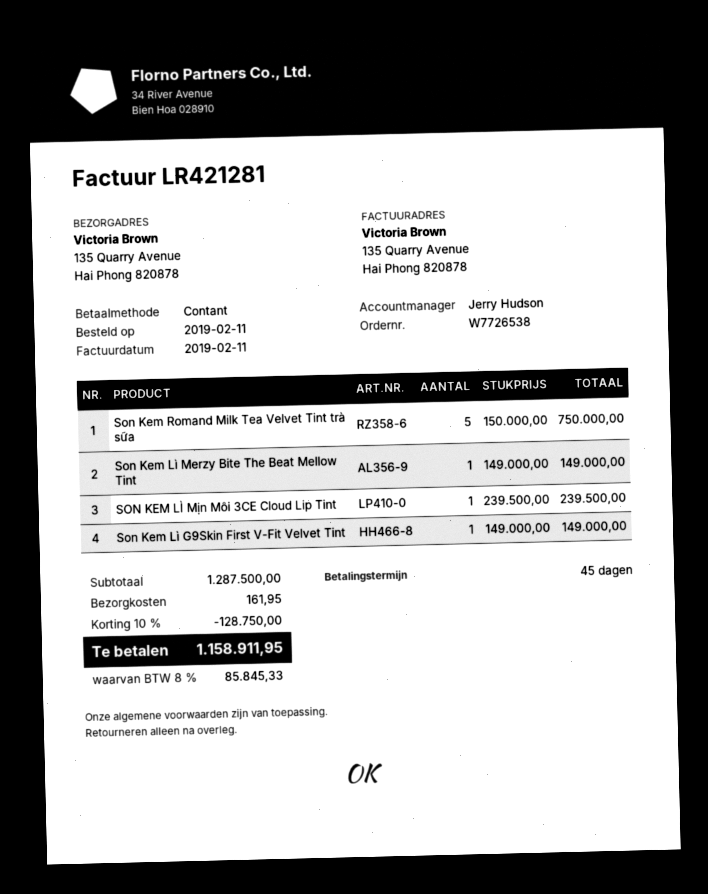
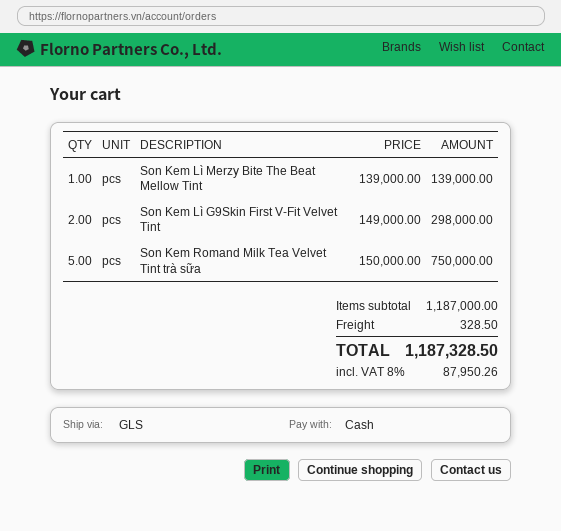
Son Kem Lì Merzy Bite The Beat Mellow Tint: 1 x 149000.00 = 149000.00 -> 1 x 139000.00 = 139000.00
SON KEM LÌ Mịn Môi 3CE Cloud Lip Tint: 1 x 239500.00 = 239500.00 -> none
Son Kem Lì G9Skin First V-Fit Velvet Tint: 1 x 149000.00 = 149000.00 -> 2 x 149000.00 = 298000.00
subtotal: 1287500.00 -> 1187000.00
discount: 10% = 128750.00 -> none
shipping: 161.95 -> 328.50
tax: 8% = 85845.33 -> 8% = 87950.26
total: 1158911.95 -> 1187328.50

